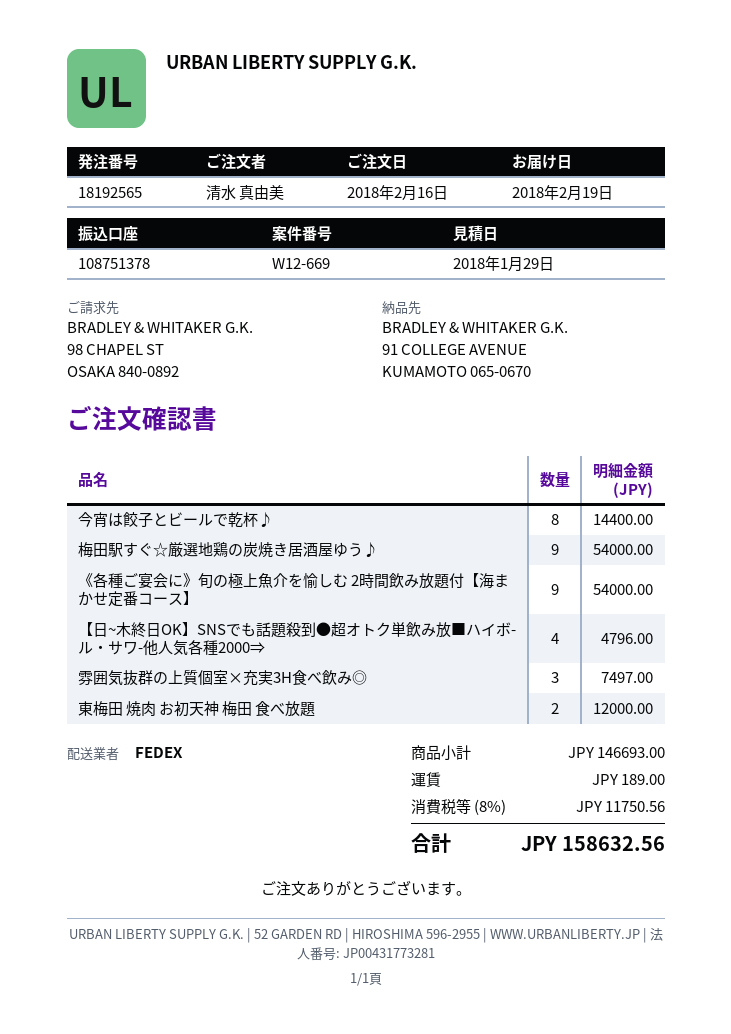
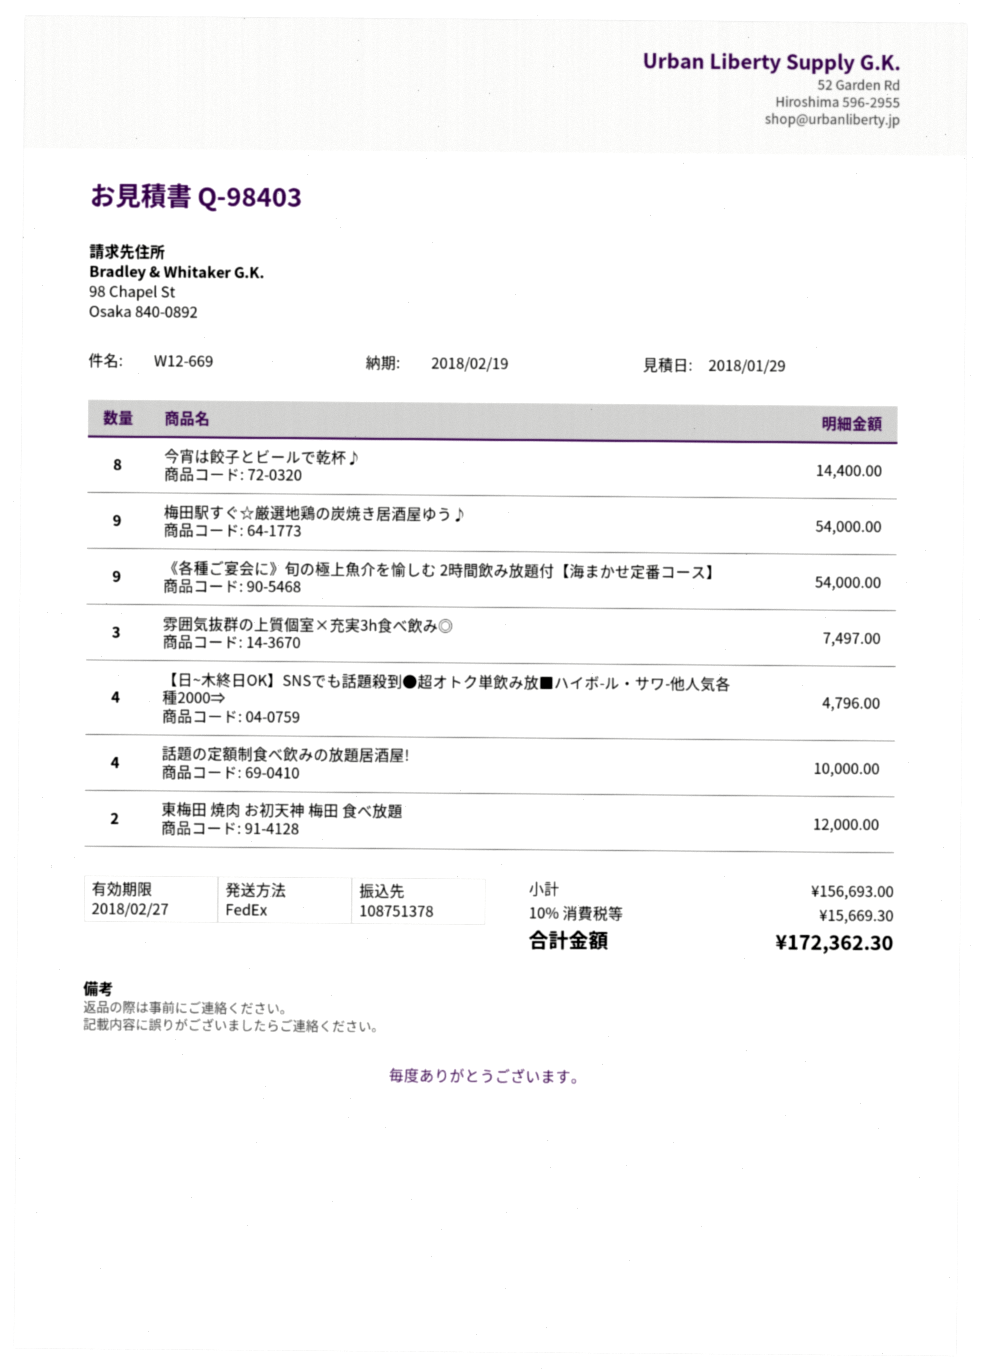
話題の定額制食べ飲みの放題居酒屋!: none -> 4 for 10000.00
subtotal: 146693.00 -> 156693.00
shipping: 189.00 -> none
tax: 8% = 11750.56 -> 10% = 15669.30
total: 158632.56 -> 172362.30

